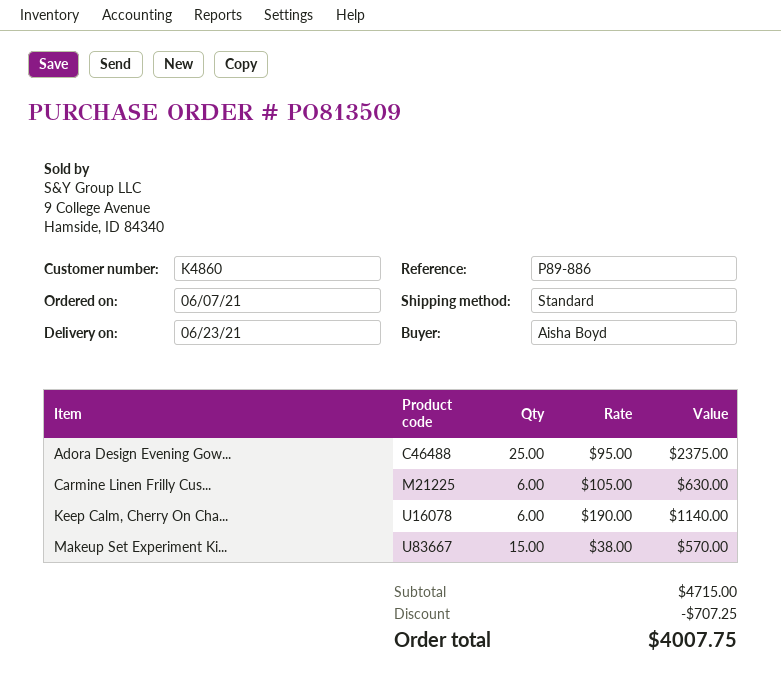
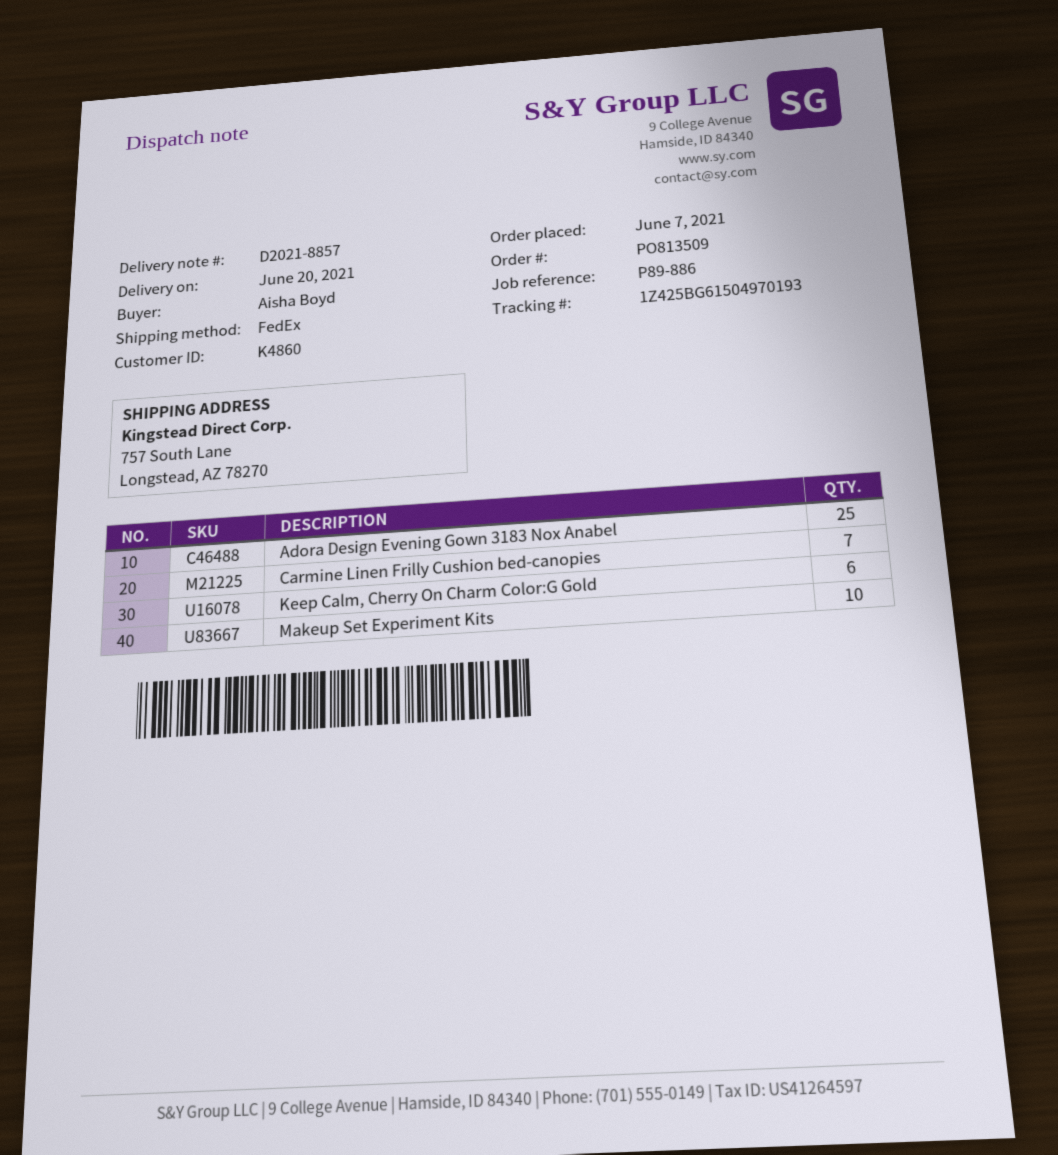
delivery date: 2021-06-23 -> 2021-06-20
shipping method: standard -> FedEx
Carmine Linen Frilly Cus...: 6 -> 7
Makeup Set Experiment Ki...: 15 -> 10

